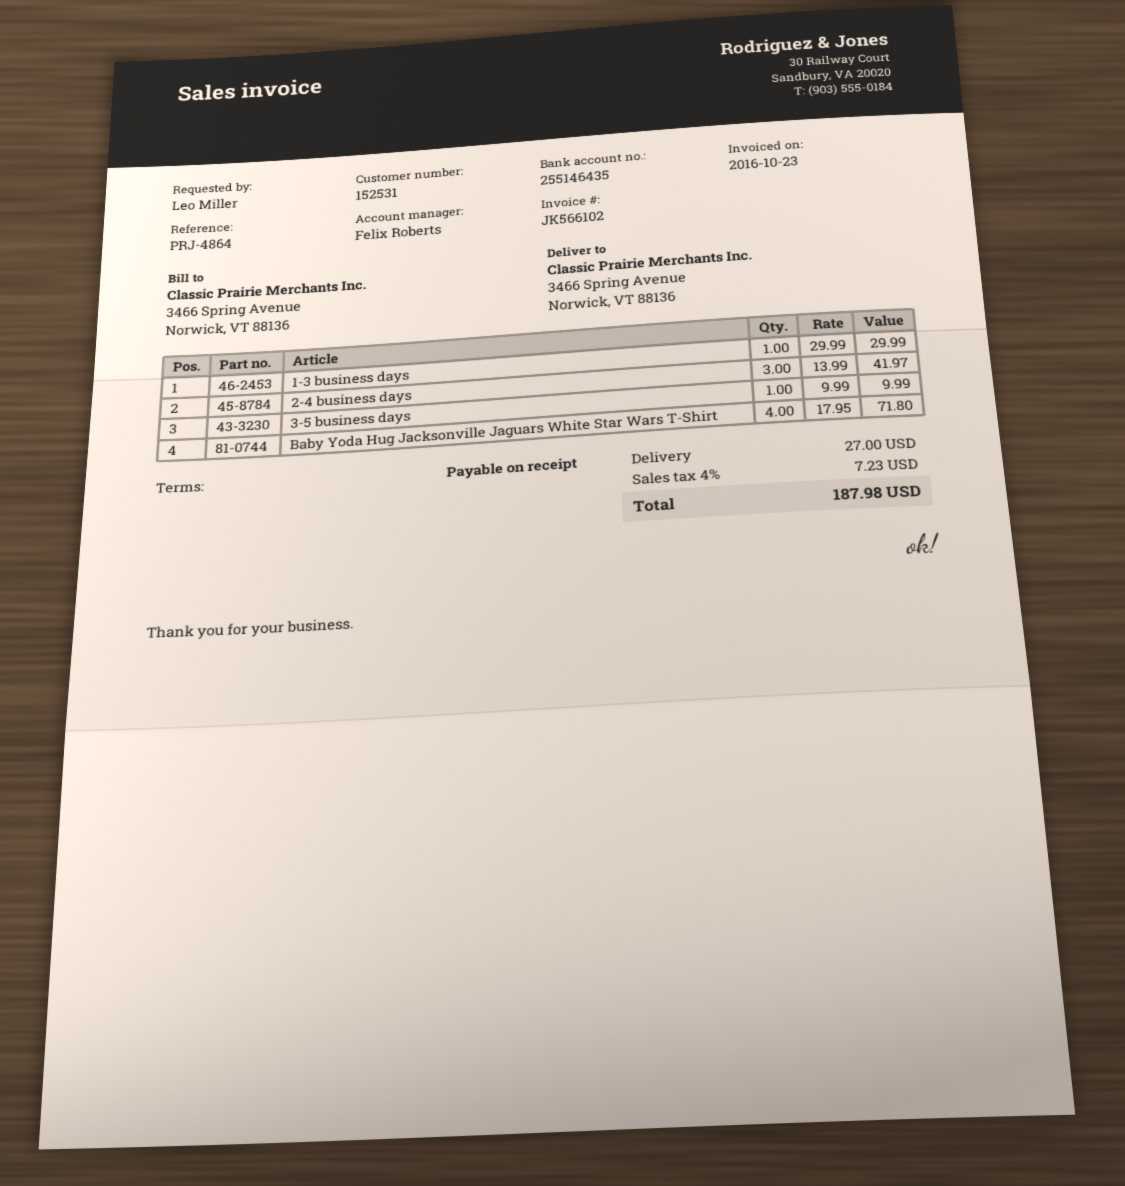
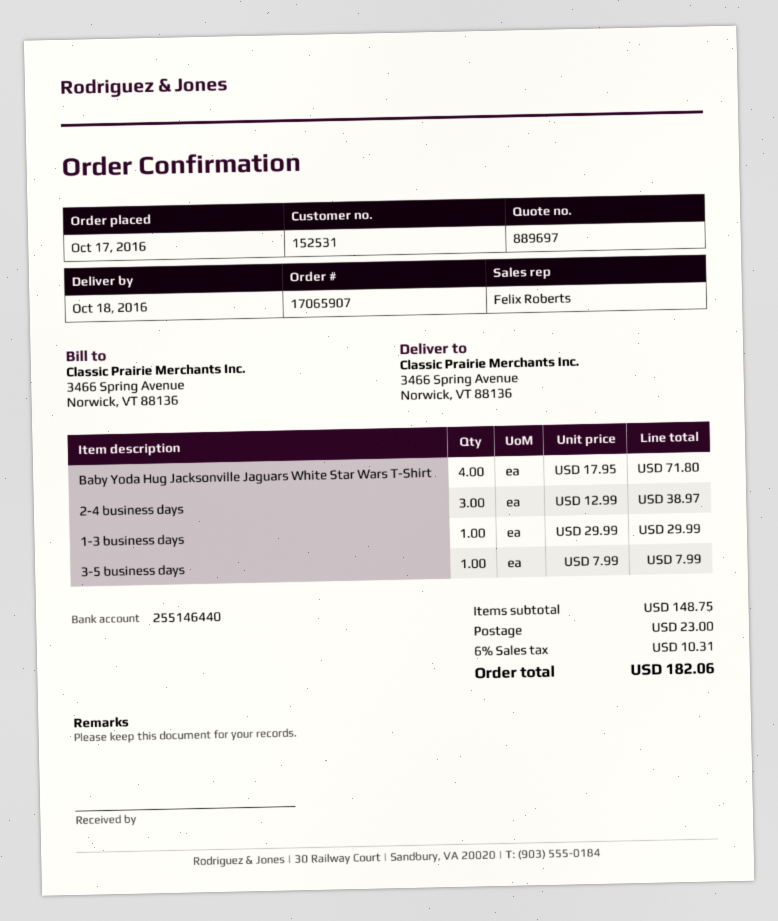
bank account: 255146435 -> 255146440
2-4 business days: 3 x 13.99 = 41.97 -> 3 x 12.99 = 38.97
3-5 business days: 1 x 9.99 = 9.99 -> 1 x 7.99 = 7.99
shipping: 27.00 -> 23.00
tax: 4% = 7.23 -> 6% = 10.31
total: 187.98 -> 182.06

